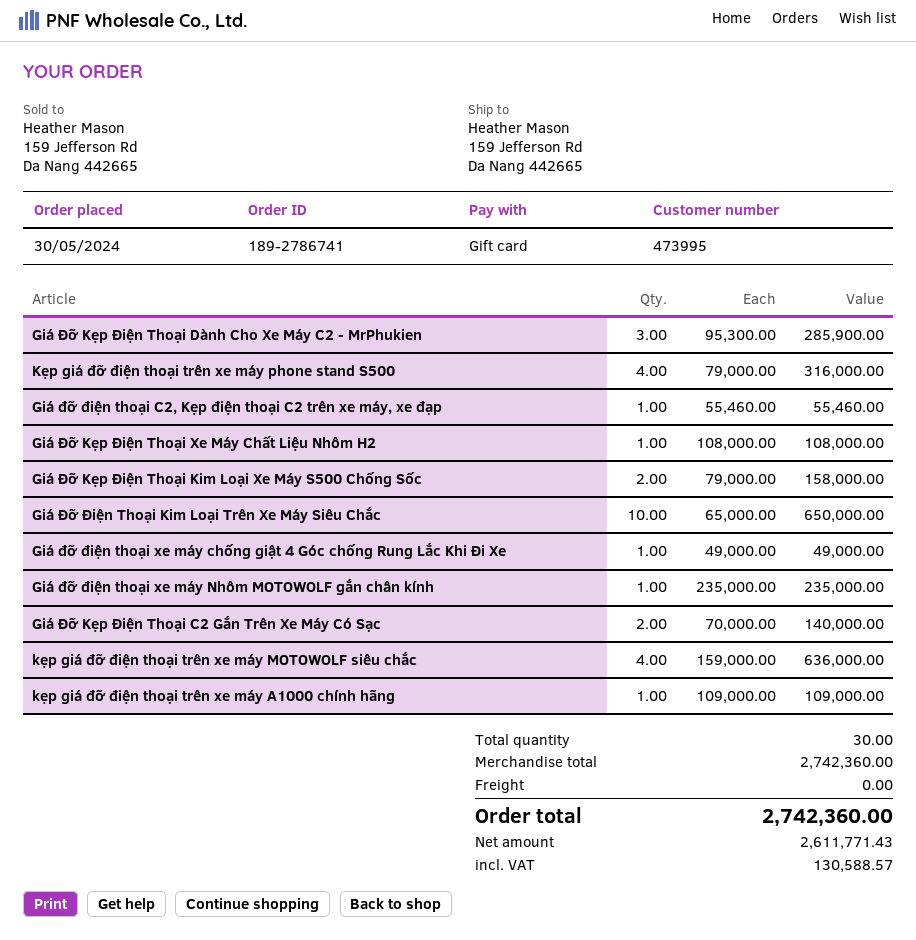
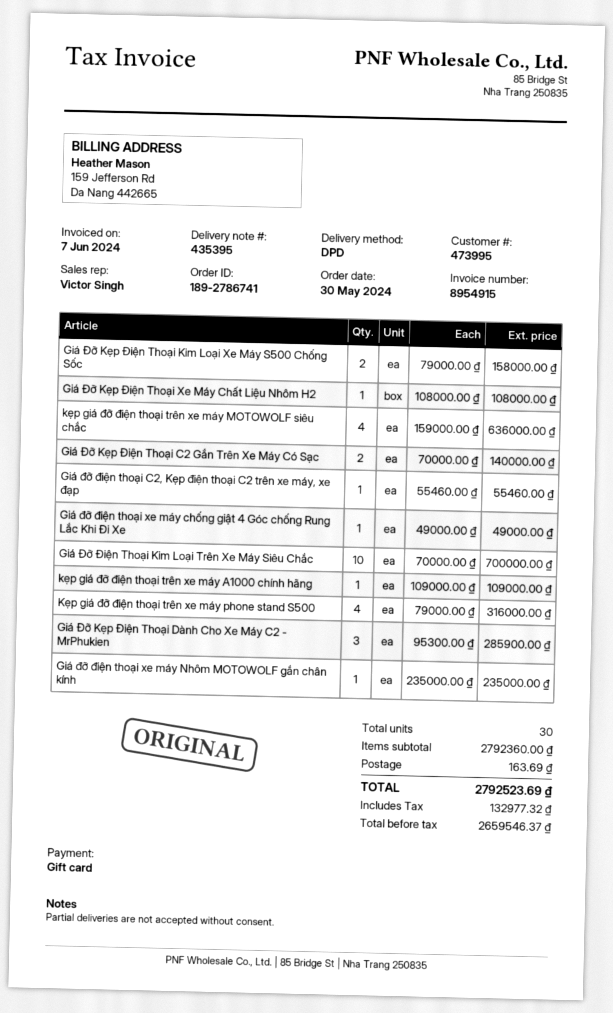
Giá Đỡ Điện Thoại Kim Loại Trên Xe Máy Siêu Chắc: 10 x 65000.00 = 650000.00 -> 10 x 70000.00 = 700000.00
subtotal: 2742360.00 -> 2792360.00
shipping: 0.00 -> 163.69
net: 2611771.43 -> 2659546.37
tax: 130588.57 -> 132977.32
total: 2742360.00 -> 2792523.69

